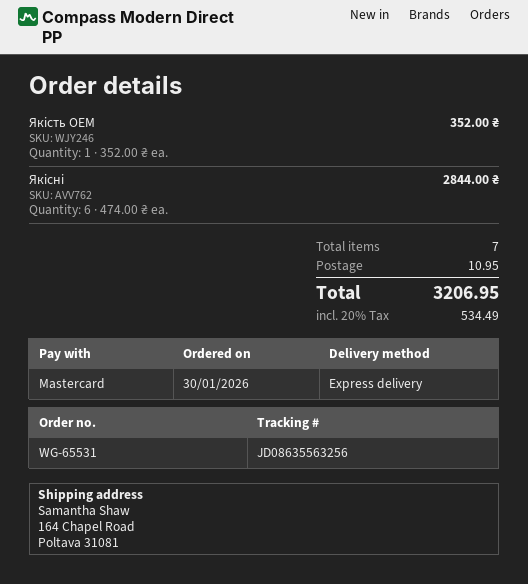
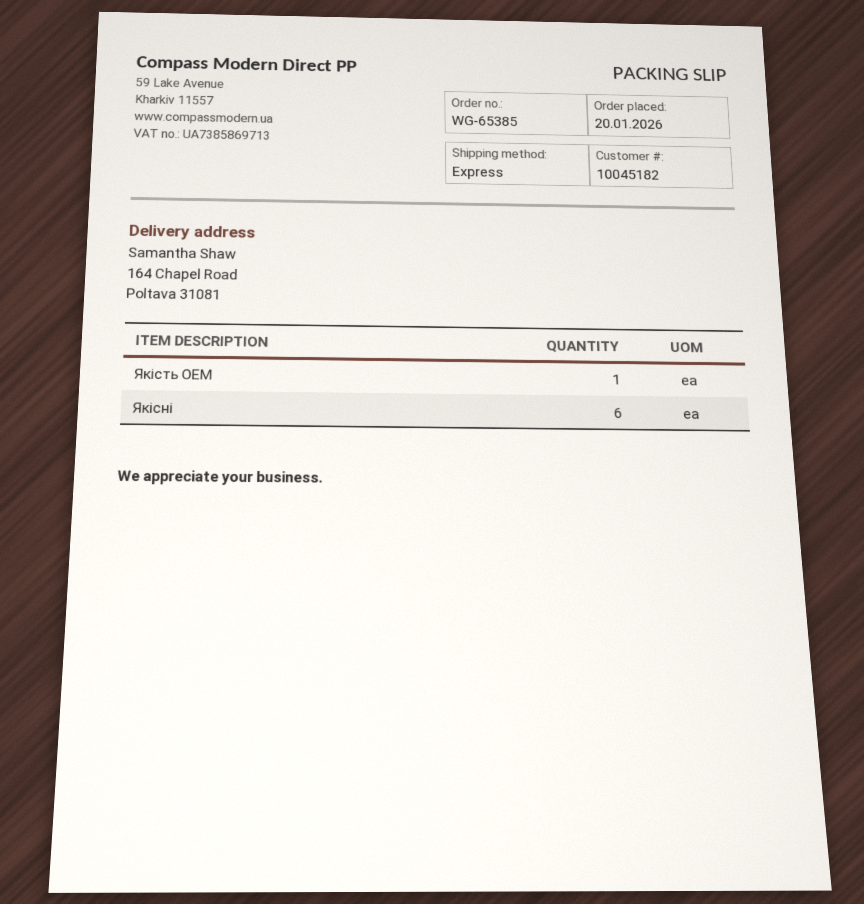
order number: WG-65531 -> WG-65385
order date: 2026-01-30 -> 2026-01-20

